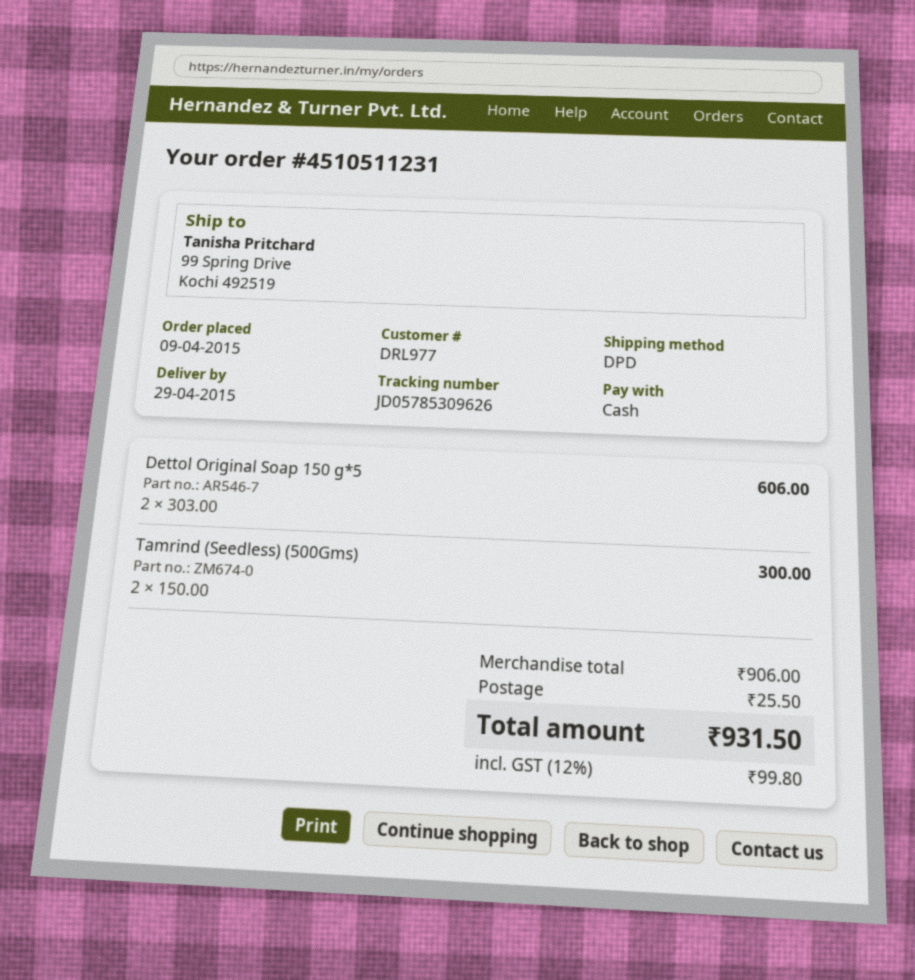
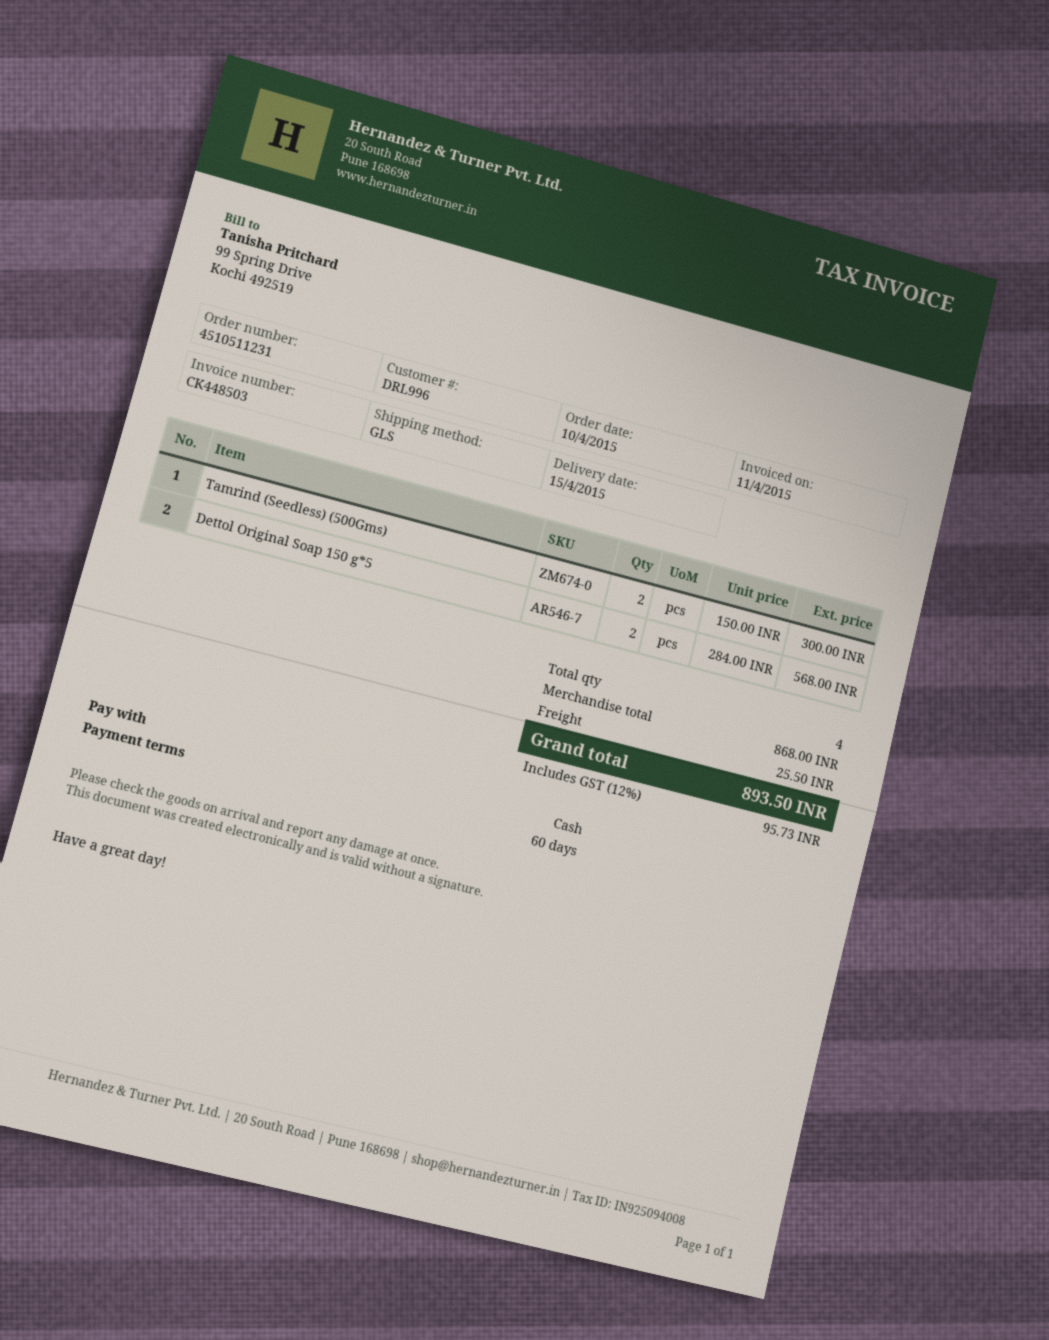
order date: 2015-04-09 -> 2015-04-10
delivery date: 2015-04-29 -> 2015-04-15
customer number: DRL977 -> DRL996
shipping method: DPD -> GLS
Dettol Original Soap 150 g*5: 2 x 303.00 = 606.00 -> 2 x 284.00 = 568.00
subtotal: 906.00 -> 868.00
tax: 12% = 99.80 -> 12% = 95.73
total: 931.50 -> 893.50

